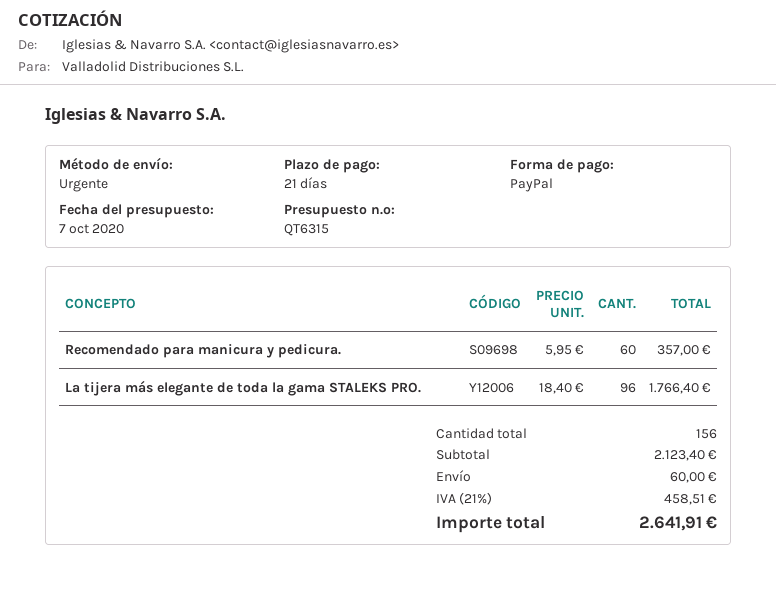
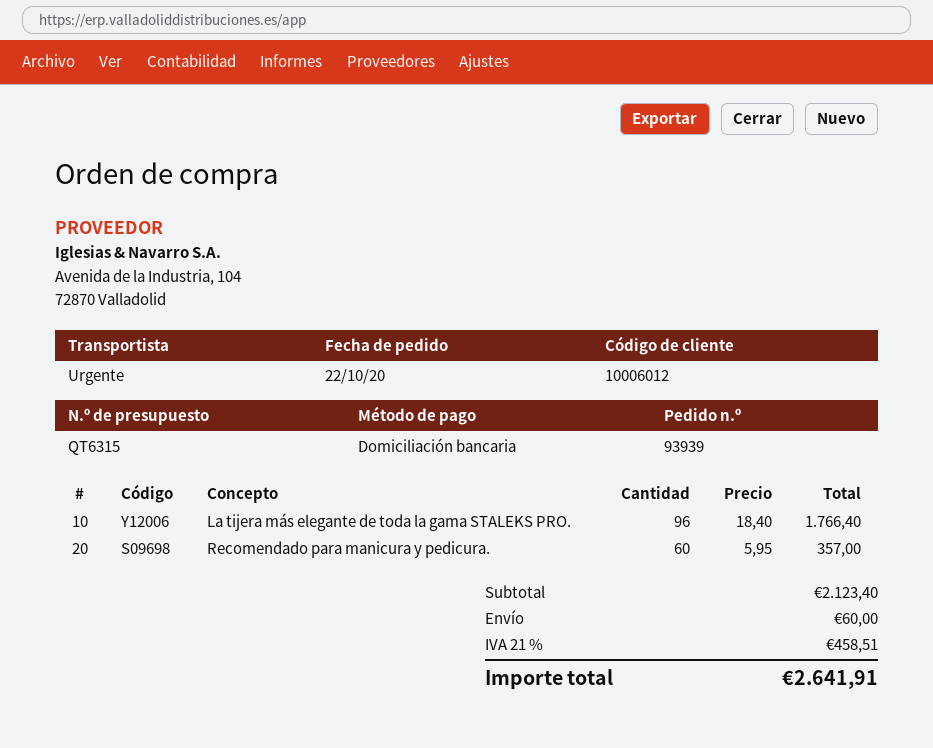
payment method: PayPal -> direct debit

